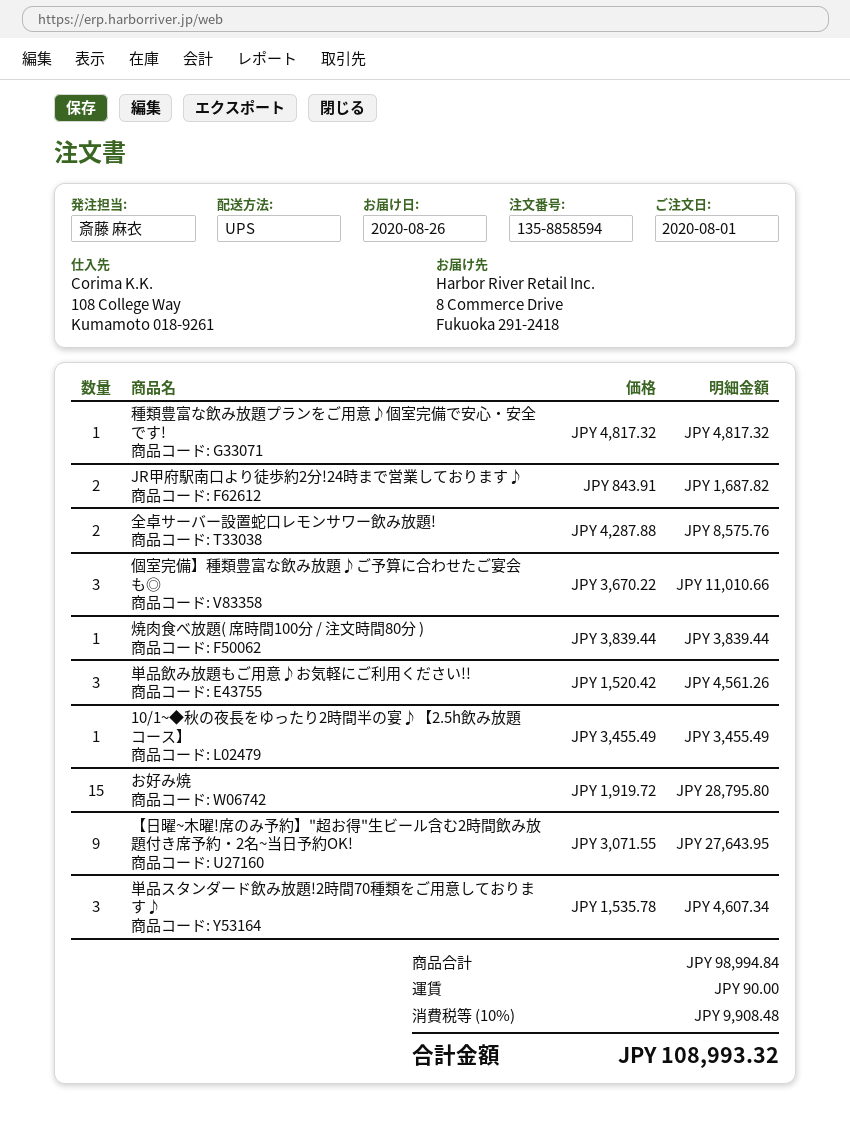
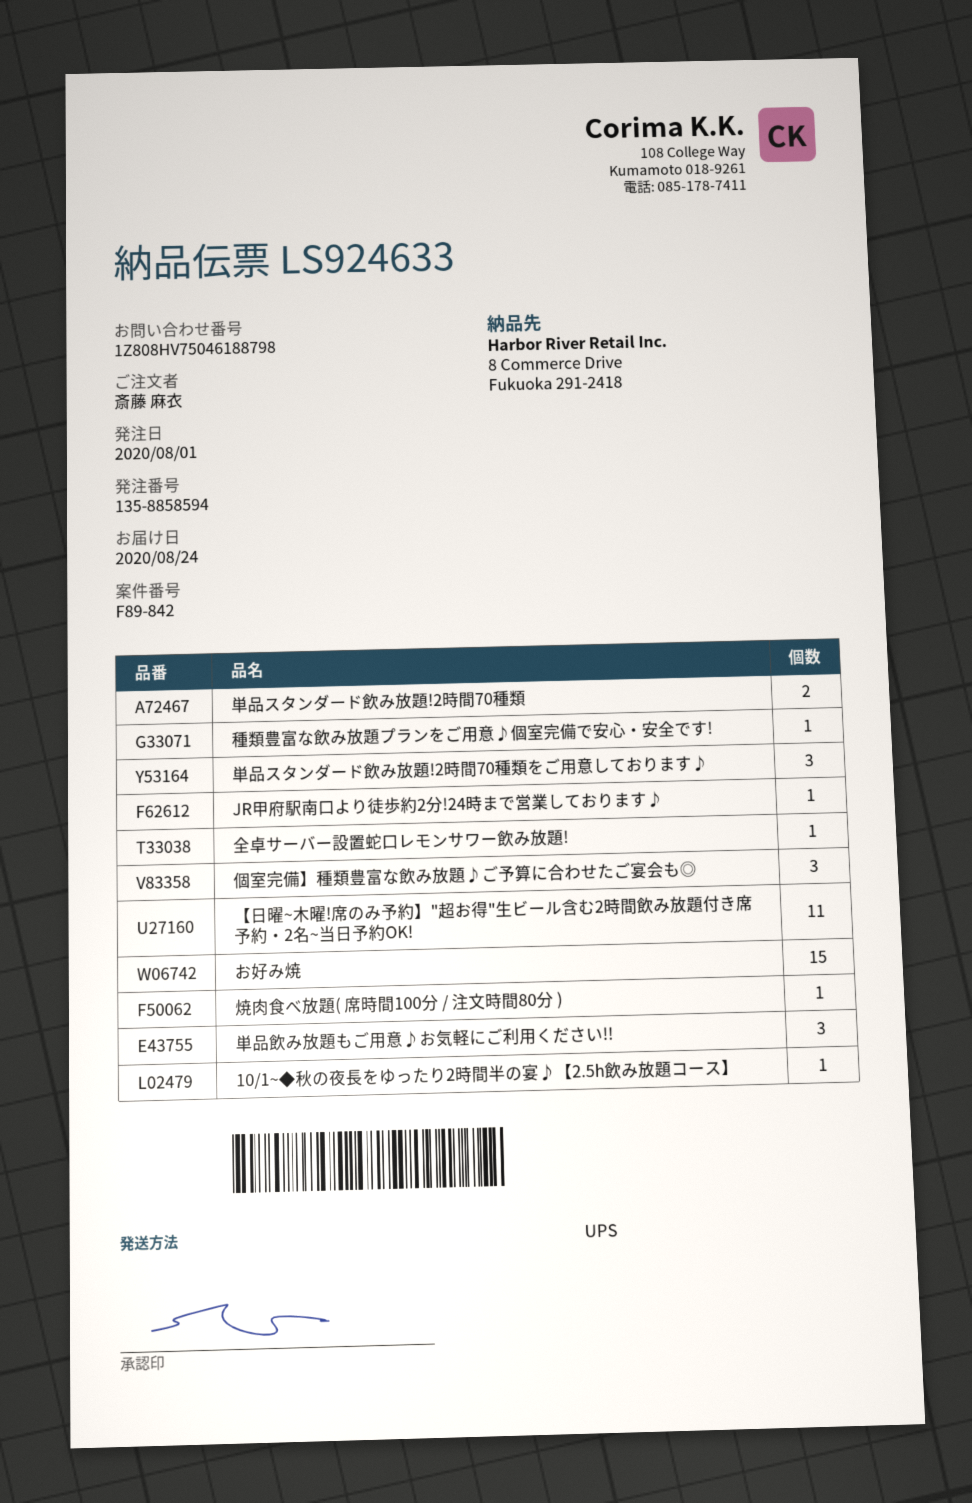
delivery date: 2020-08-26 -> 2020-08-24
JR甲府駅南口より徒歩約2分!24時まで営業しております♪: 2 -> 1
全卓サーバー設置蛇口レモンサワー飲み放題!: 2 -> 1
【日曜~木曜!席のみ予約】"超お得"生ビール含む2時間飲み放題付き席予約・2名~当日予約OK!: 9 -> 11
単品スタンダード飲み放題!2時間70種類: none -> 2

